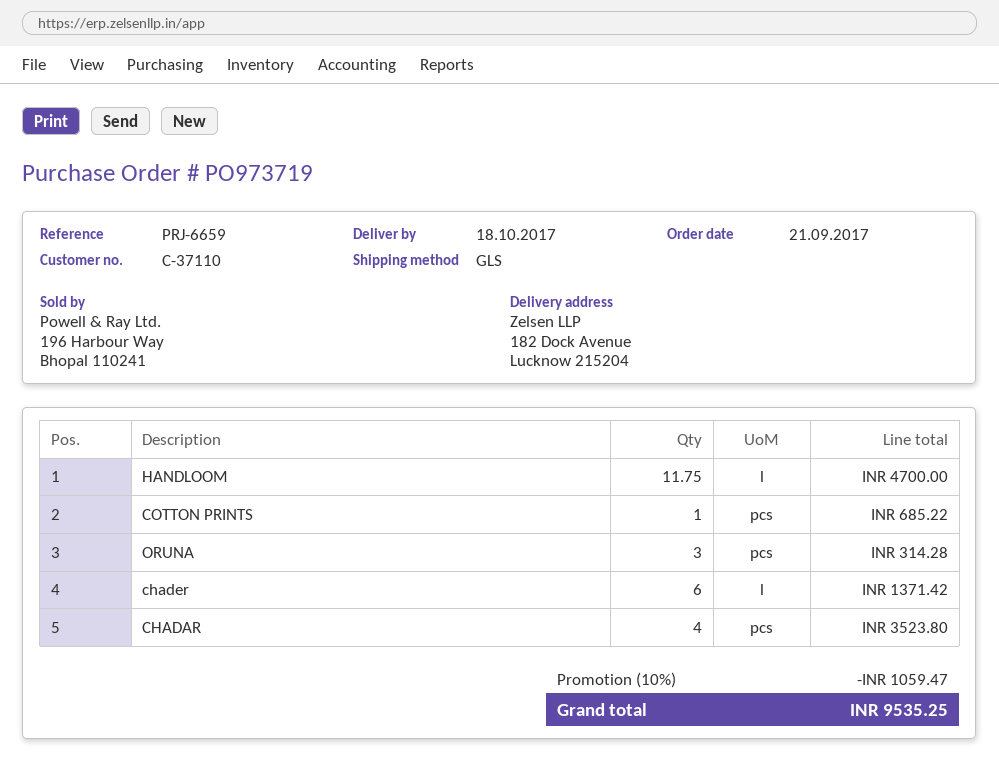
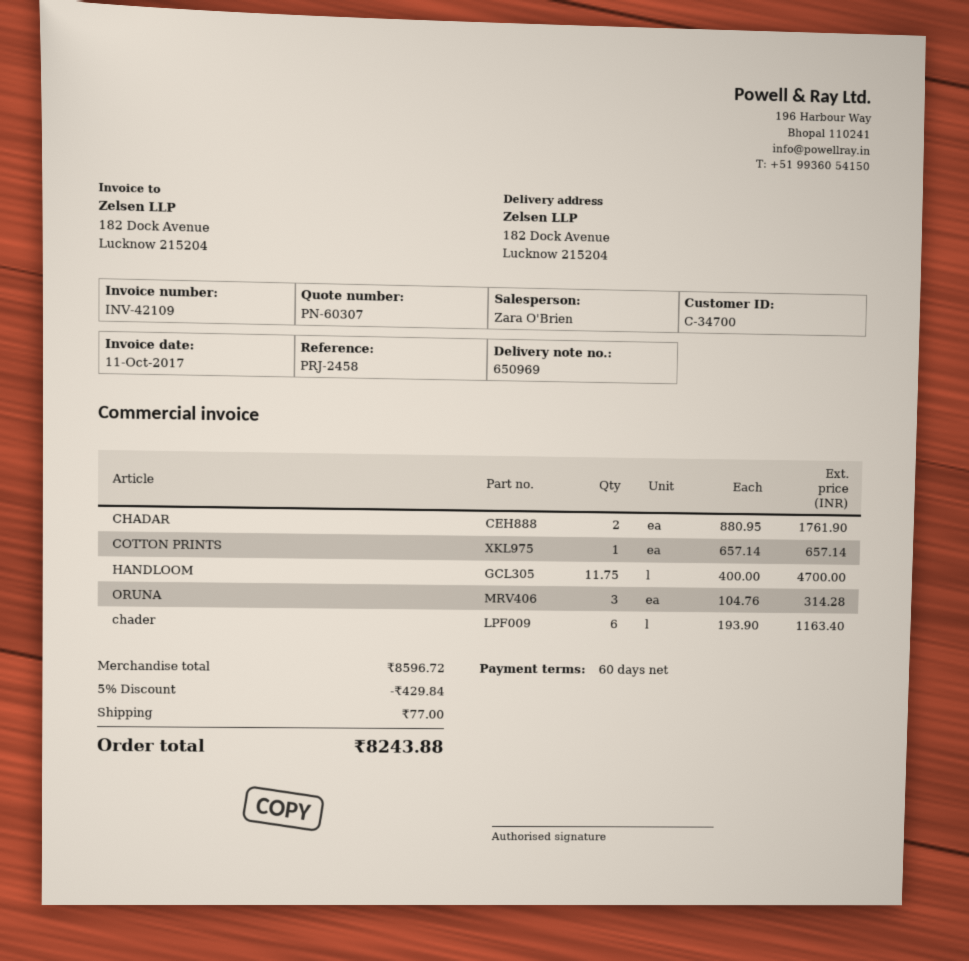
customer number: C-37110 -> C-34700
reference: PRJ-6659 -> PRJ-2458
COTTON PRINTS: 1 for 685.22 -> 1 for 657.14
chader: 6 for 1371.42 -> 6 for 1163.40
CHADAR: 4 for 3523.80 -> 2 for 1761.90
discount: 10% = 1059.47 -> 5% = 429.84
shipping: none -> 77.00
total: 9535.25 -> 8243.88

